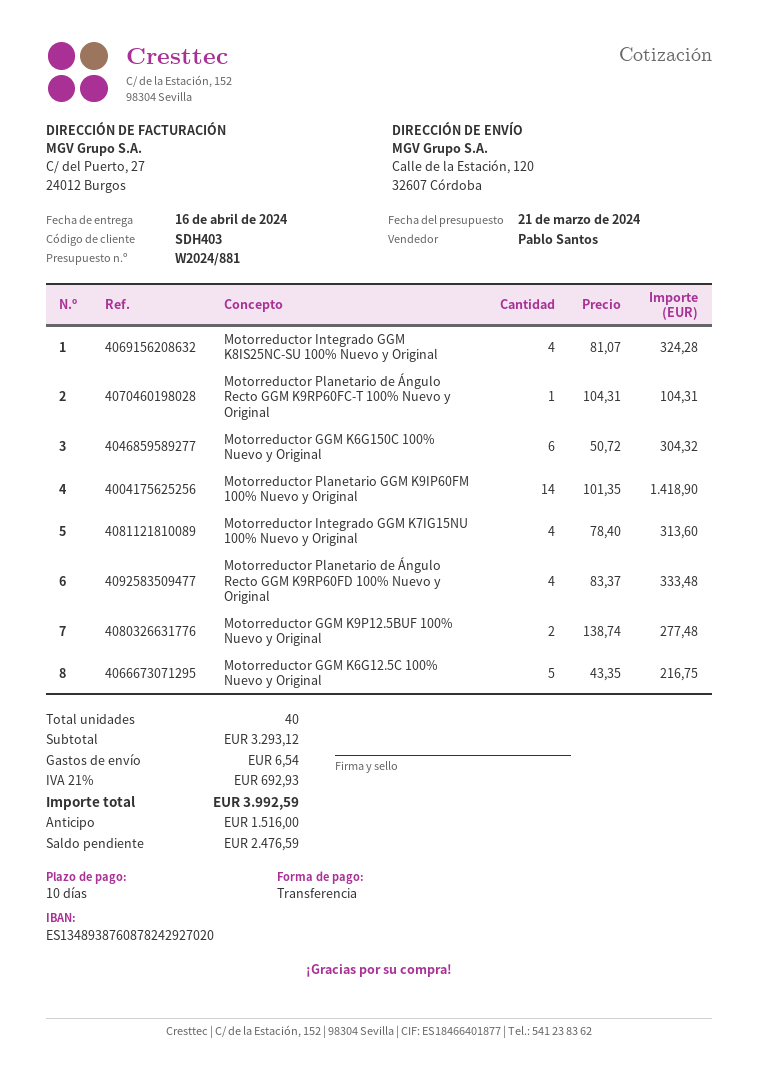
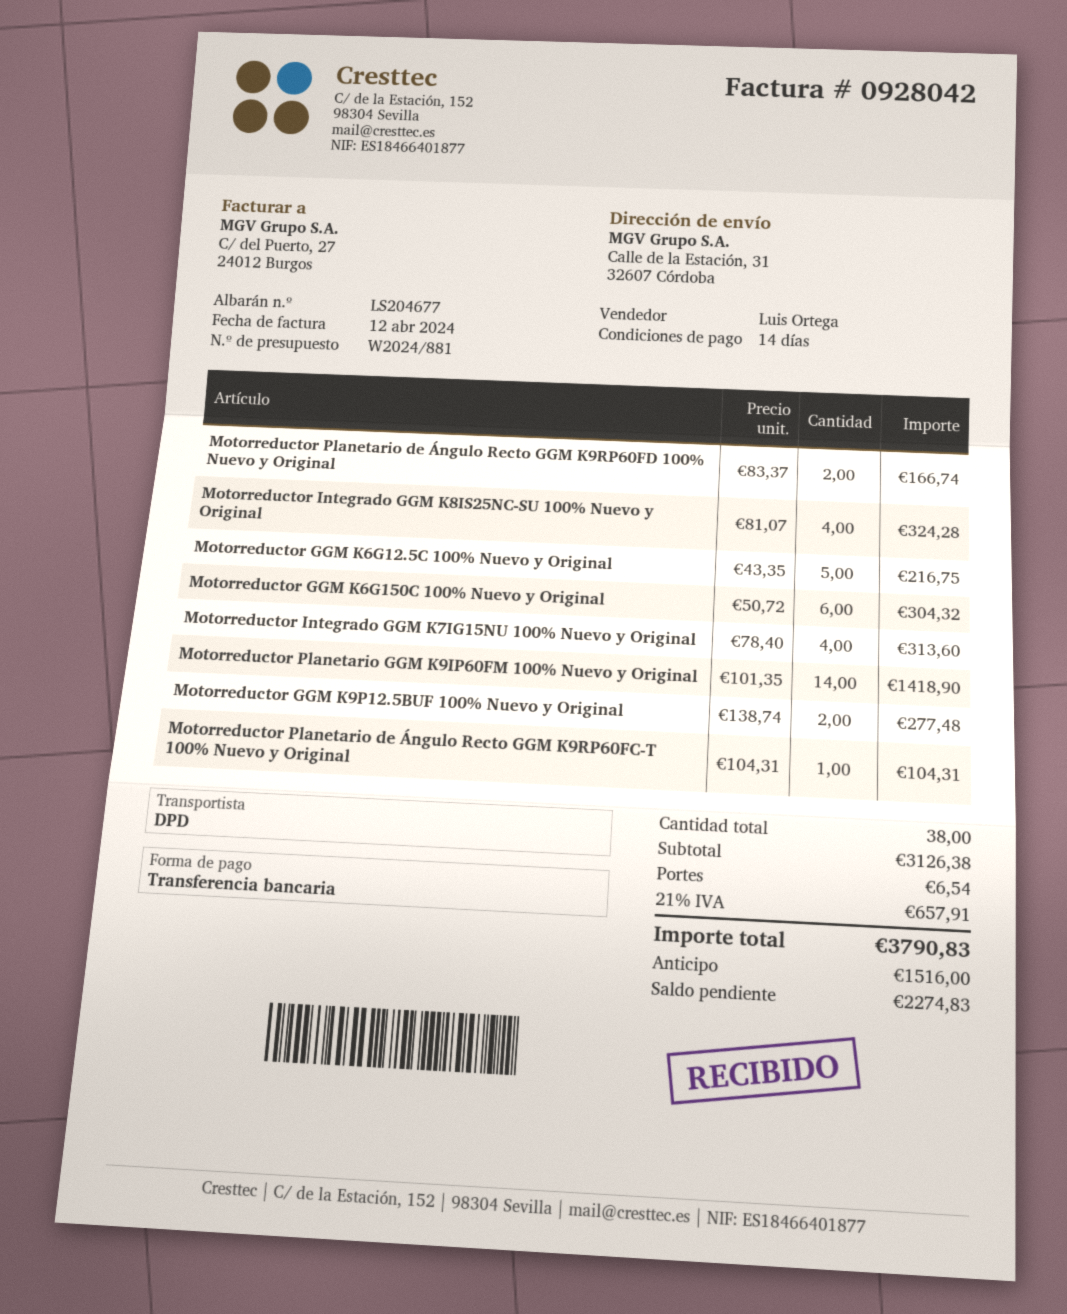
payment terms: 10 days -> 14 days
sales rep: Pablo Santos -> Luis Ortega
ship to: Calle de la Estación, 120, 32607 Córdoba -> Calle de la Estación, 31, 32607 Córdoba
Motorreductor Planetario de Ángulo Recto GGM K9RP60FD 100% Nuevo y Original: 4 x 83.37 = 333.48 -> 2 x 83.37 = 166.74
total quantity: 40 -> 38
subtotal: 3293.12 -> 3126.38
tax: 21% = 692.93 -> 21% = 657.91
total: 3992.59 -> 3790.83
balance: 2476.59 -> 2274.83

